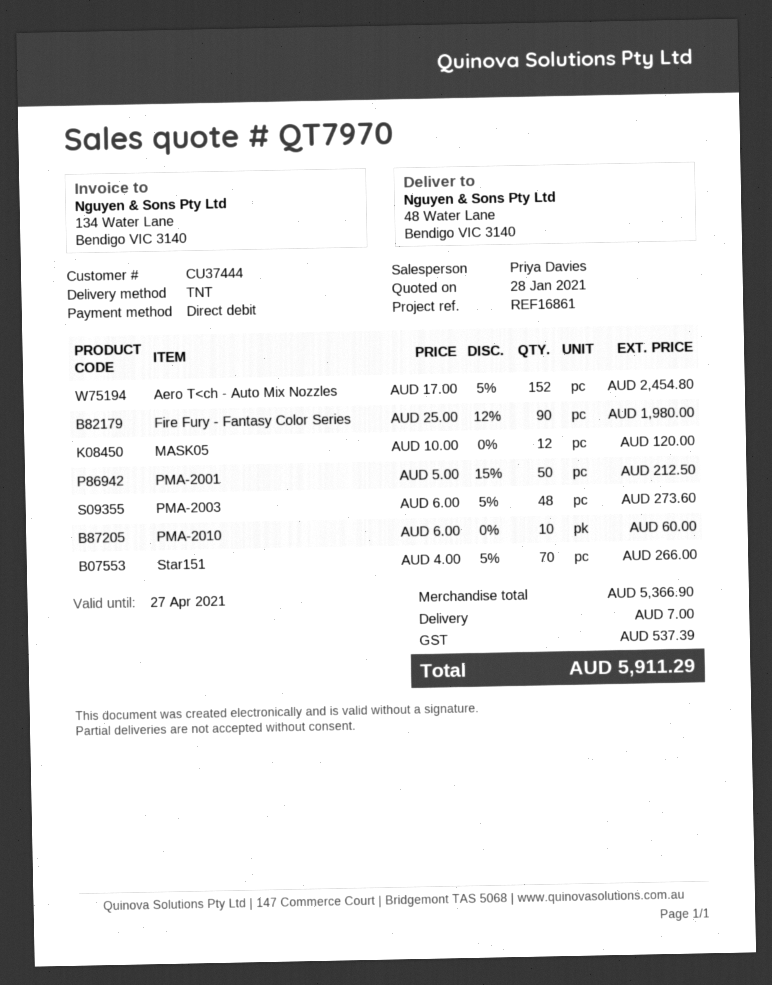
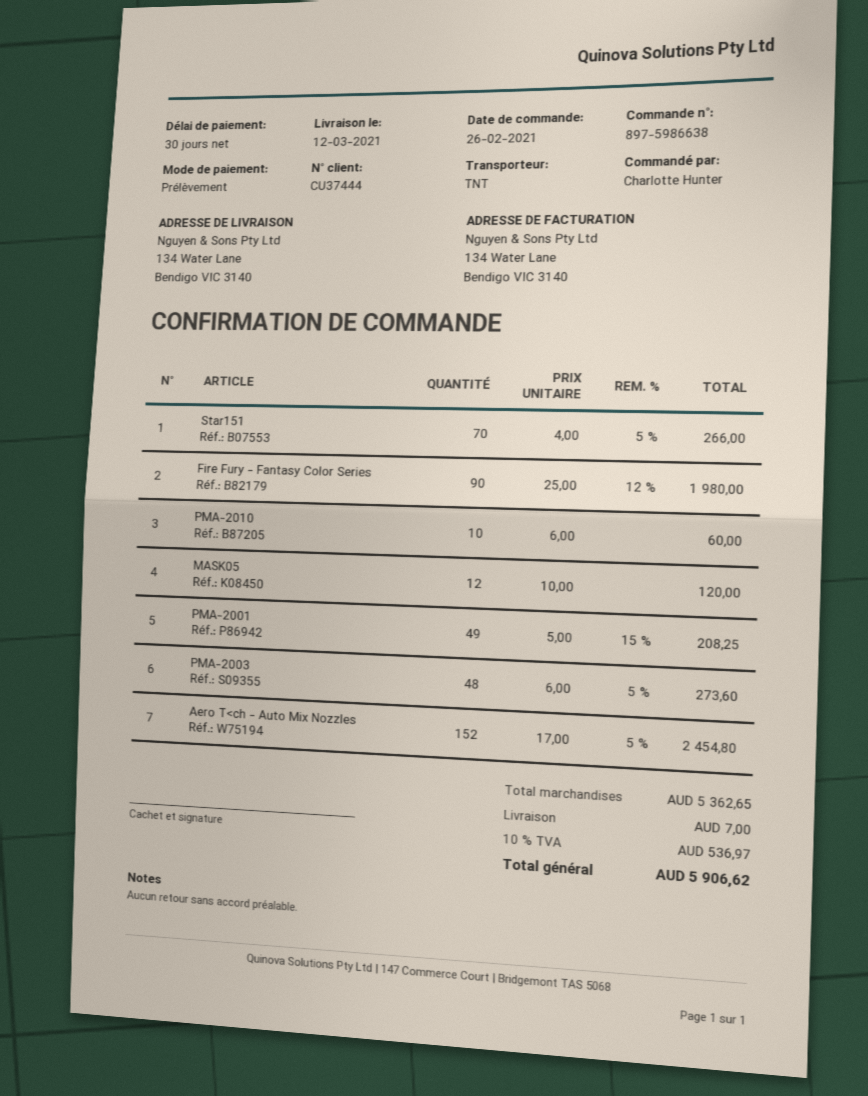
ship to: 48 Water Lane, Bendigo VIC 3140 -> 134 Water Lane, Bendigo VIC 3140
PMA-2001: 50 x 5.00 - 15% = 212.50 -> 49 x 5.00 - 15% = 208.25
subtotal: 5366.90 -> 5362.65
tax: 537.39 -> 536.97
total: 5911.29 -> 5906.62

